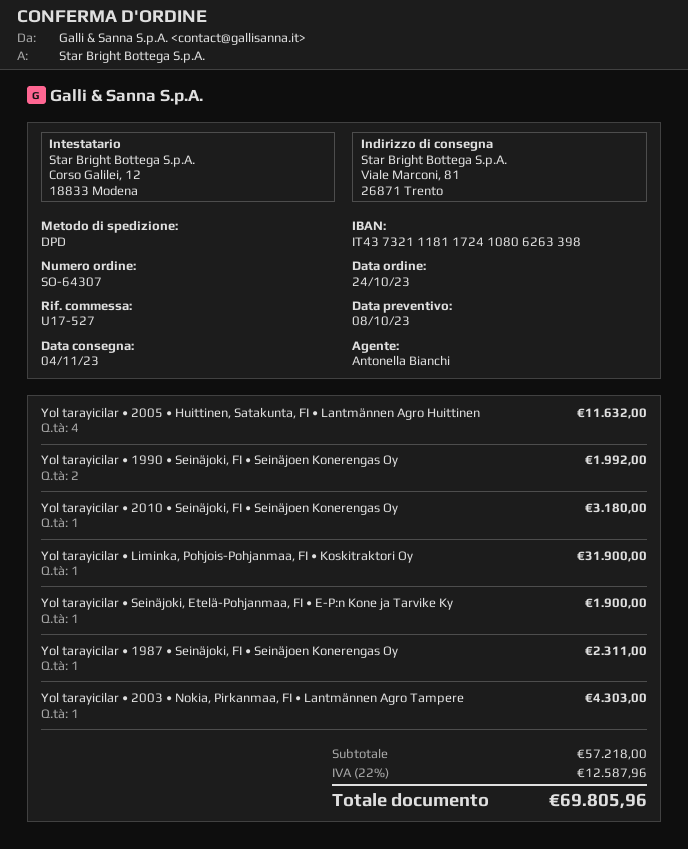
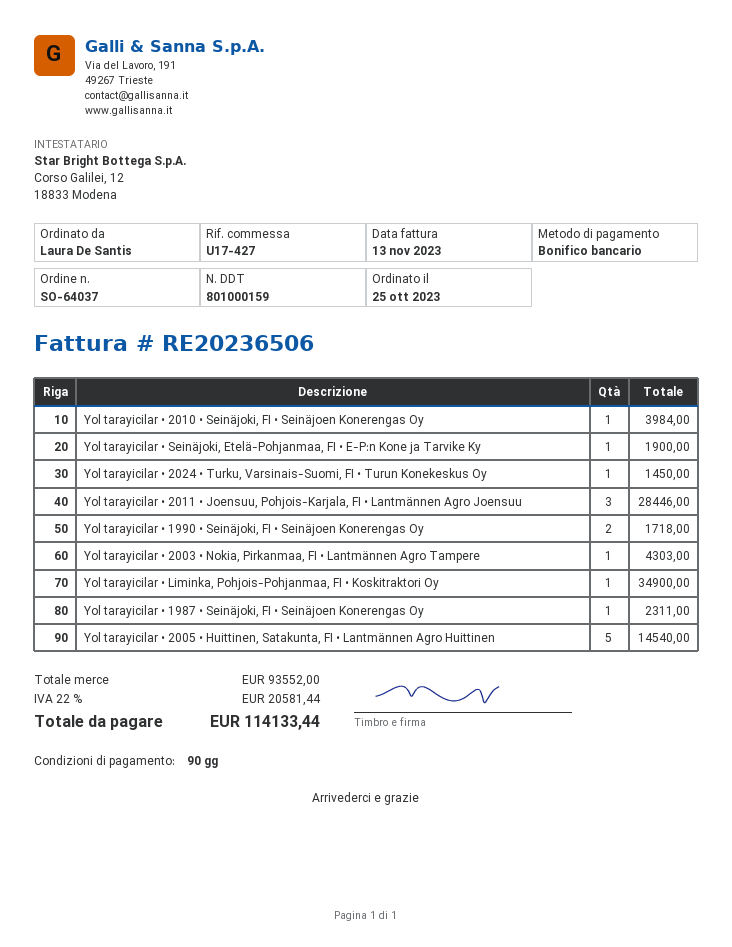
order number: SO-64307 -> SO-64037
order date: 2023-10-24 -> 2023-10-25
reference: U17-527 -> U17-427
Yol tarayicilar • 2005 • Huittinen, Satakunta, FI • Lantmännen Agro Huittinen: 4 for 11632.00 -> 5 for 14540.00
Yol tarayicilar • 1990 • Seinäjoki, FI • Seinäjoen Konerengas Oy: 2 for 1992.00 -> 2 for 1718.00
Yol tarayicilar • 2010 • Seinäjoki, FI • Seinäjoen Konerengas Oy: 1 for 3180.00 -> 1 for 3984.00
Yol tarayicilar • Liminka, Pohjois-Pohjanmaa, FI • Koskitraktori Oy: 1 for 31900.00 -> 1 for 34900.00
Yol tarayicilar • 2024 • Turku, Varsinais-Suomi, FI • Turun Konekeskus Oy: none -> 1 for 1450.00
Yol tarayicilar • 2011 • Joensuu, Pohjois-Karjala, FI • Lantmännen Agro Joensuu: none -> 3 for 28446.00
subtotal: 57218.00 -> 93552.00
tax: 22% = 12587.96 -> 22% = 20581.44
total: 69805.96 -> 114133.44

